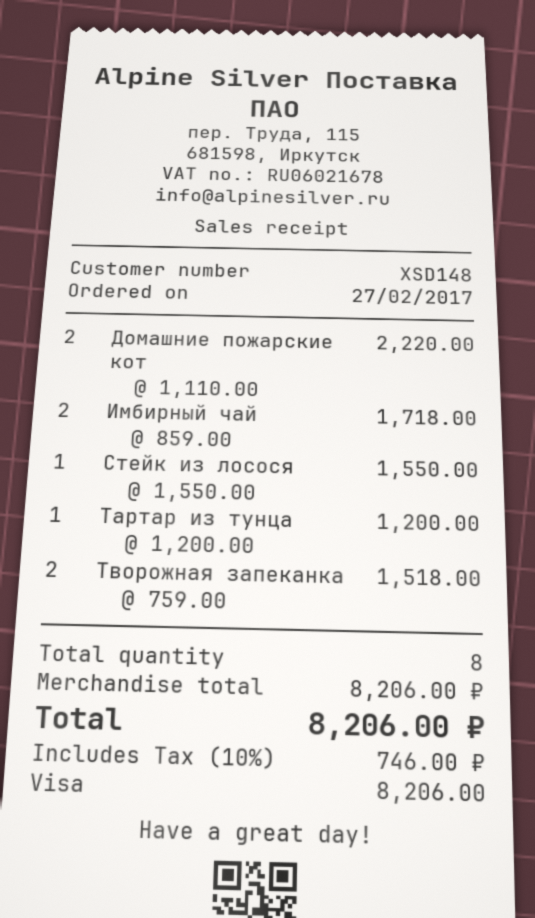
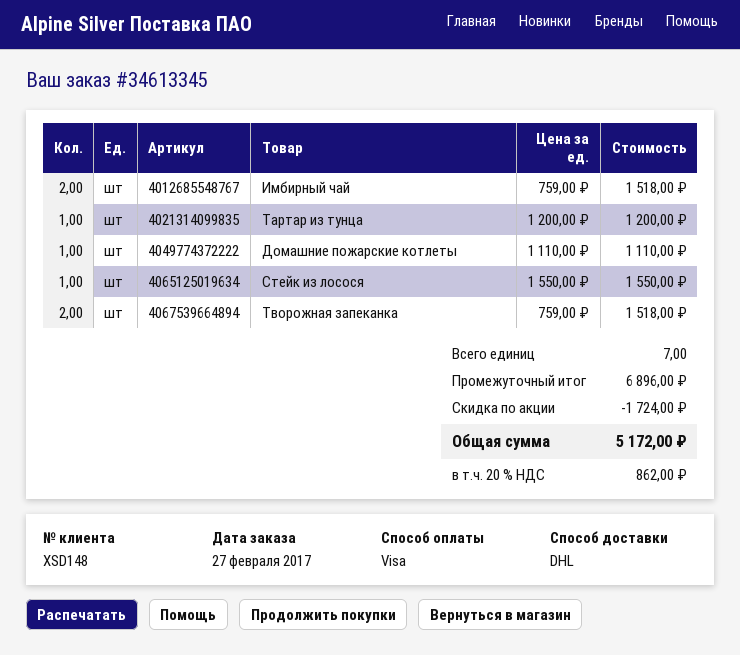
Домашние пожарские кот: 2 x 1110.00 = 2220.00 -> 1 x 1110.00 = 1110.00
Имбирный чай: 2 x 859.00 = 1718.00 -> 2 x 759.00 = 1518.00
total quantity: 8 -> 7
subtotal: 8206.00 -> 6896.00
discount: none -> 1724.00
tax: 10% = 746.00 -> 20% = 862.00
total: 8206.00 -> 5172.00

